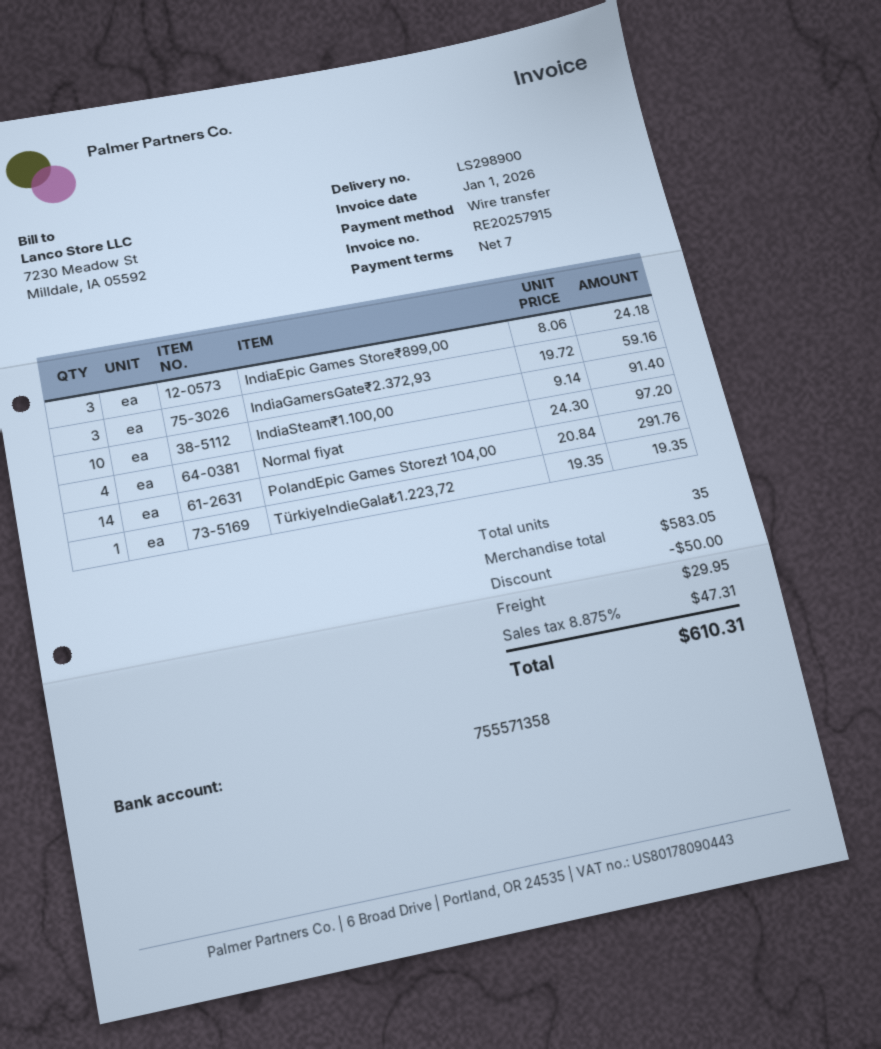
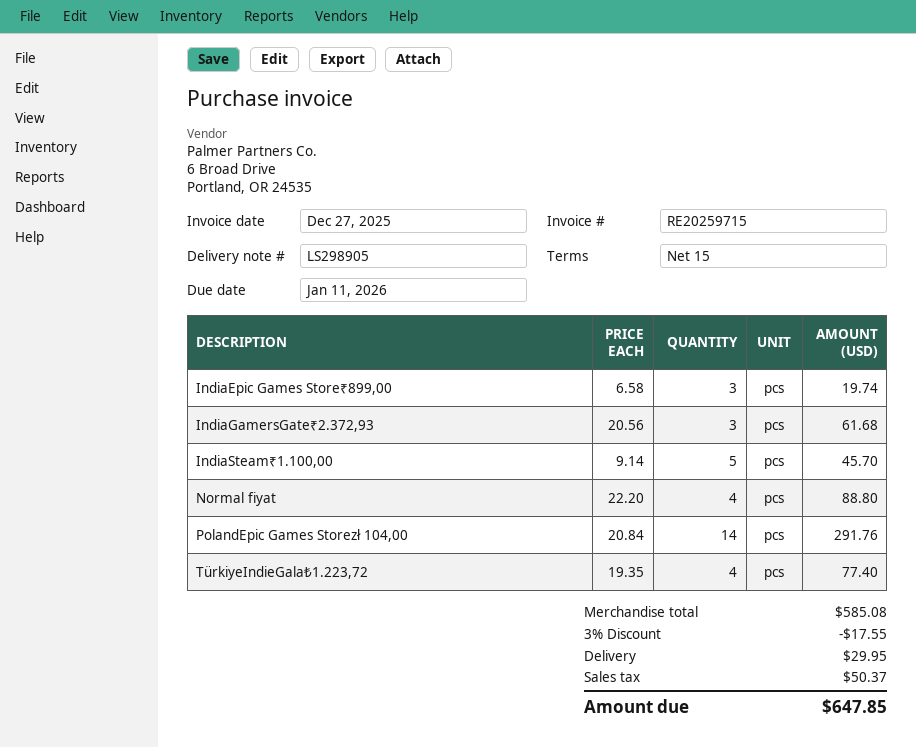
delivery note number: LS298900 -> LS298905
invoice number: RE20257915 -> RE20259715
invoice date: 2026-01-01 -> 2025-12-27
payment terms: 7 days -> 15 days
IndiaEpic Games Store₹899,00: 3 x 8.06 = 24.18 -> 3 x 6.58 = 19.74
IndiaGamersGate₹2.372,93: 3 x 19.72 = 59.16 -> 3 x 20.56 = 61.68
IndiaSteam₹1.100,00: 10 x 9.14 = 91.40 -> 5 x 9.14 = 45.70
Normal fiyat: 4 x 24.30 = 97.20 -> 4 x 22.20 = 88.80
TürkiyeIndieGala₺1.223,72: 1 x 19.35 = 19.35 -> 4 x 19.35 = 77.40
subtotal: 583.05 -> 585.08
discount: 50.00 -> 17.55
tax: 47.31 -> 50.37
total: 610.31 -> 647.85

